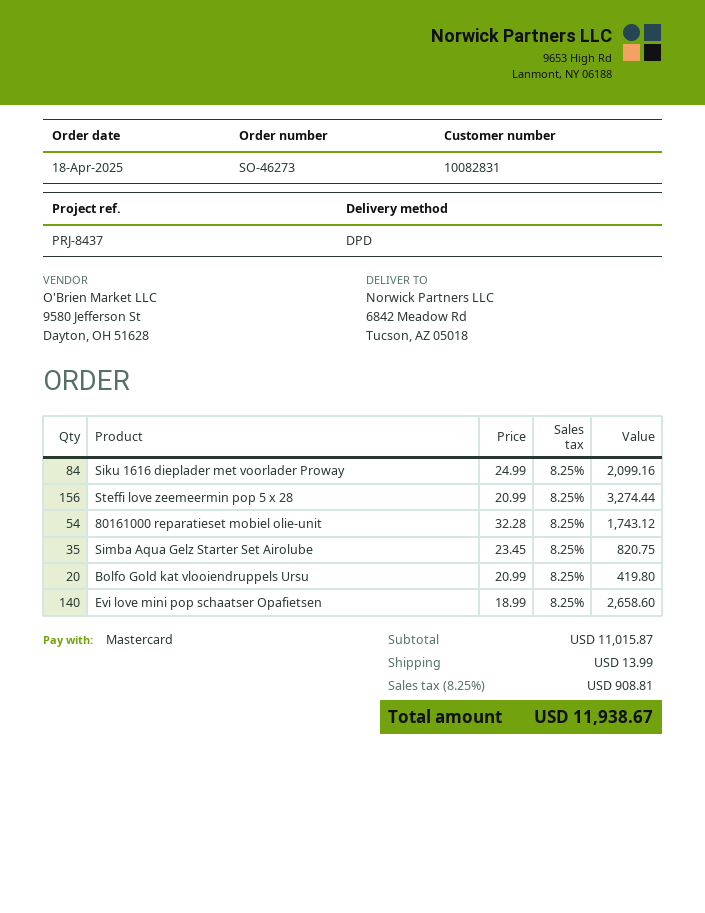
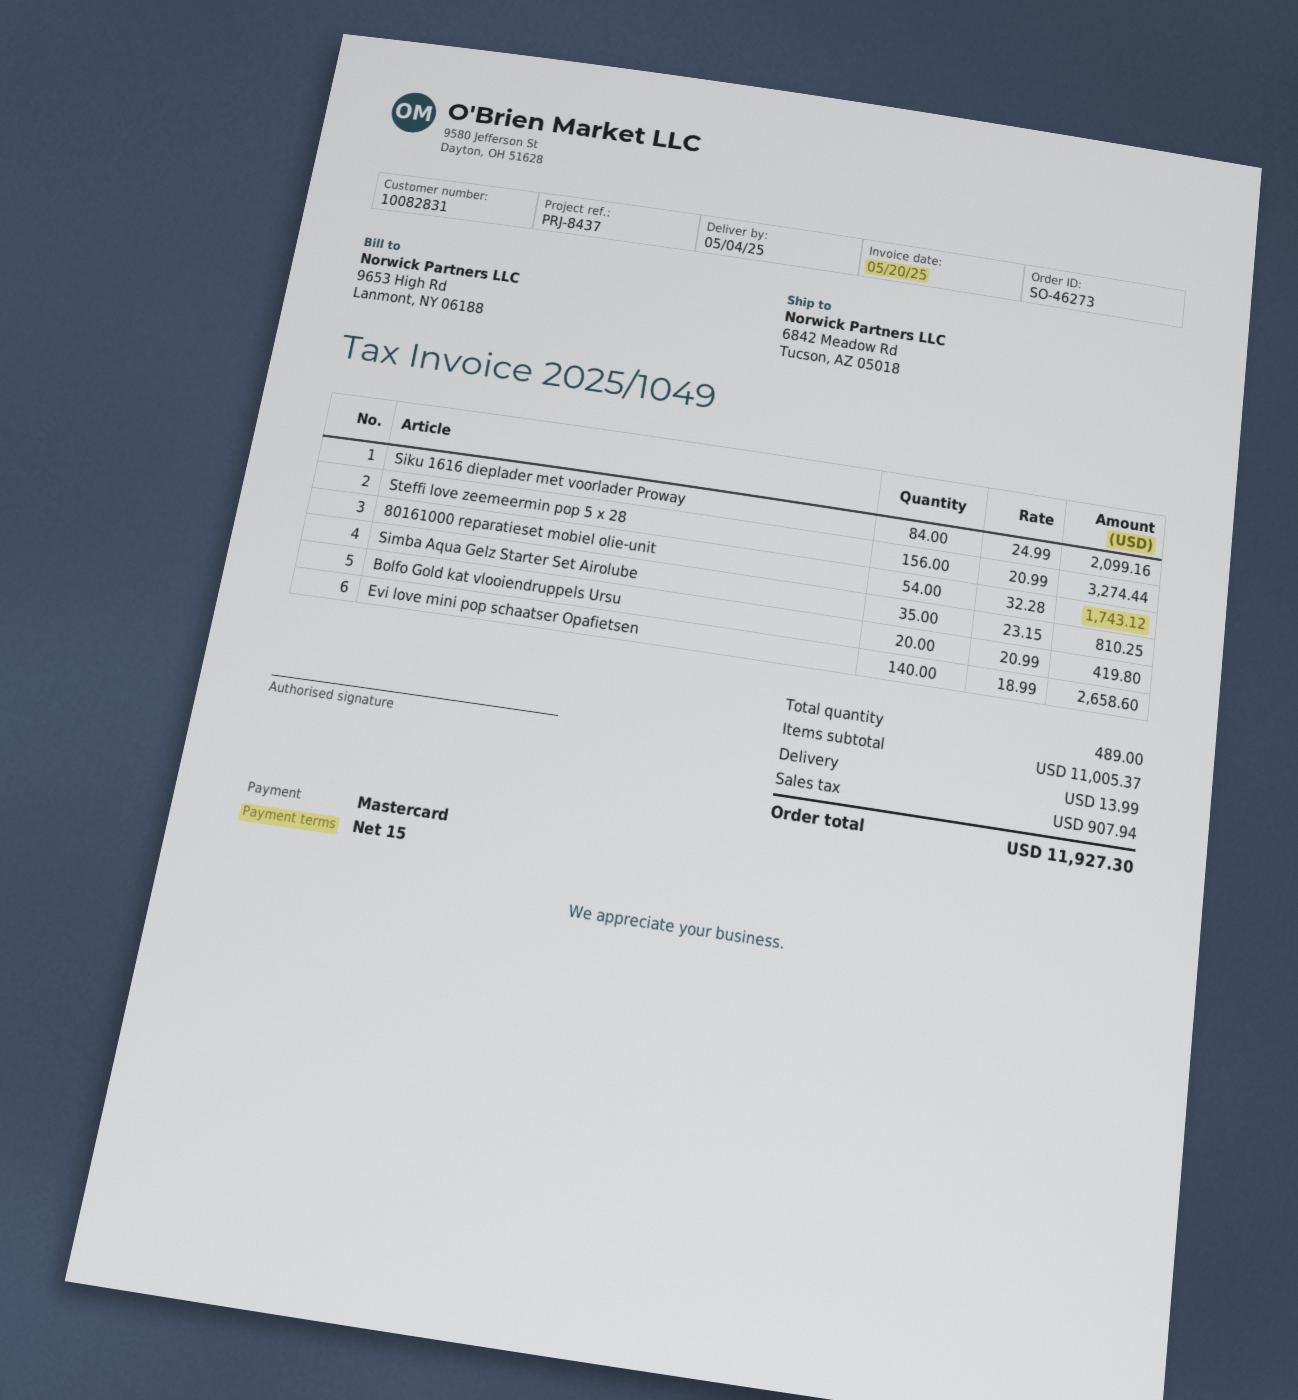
Simba Aqua Gelz Starter Set Airolube: 35 x 23.45 = 820.75 -> 35 x 23.15 = 810.25
subtotal: 11015.87 -> 11005.37
tax: 908.81 -> 907.94
total: 11938.67 -> 11927.30

